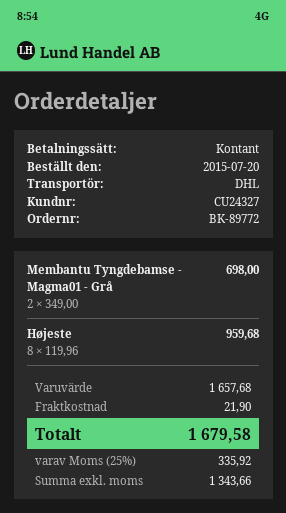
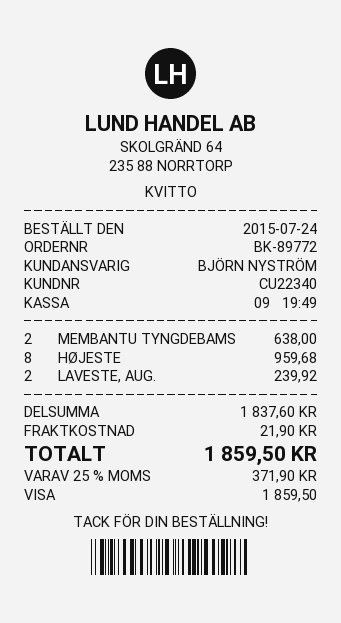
order date: 2015-07-20 -> 2015-07-24
customer number: CU24327 -> CU22340
payment method: cash -> Visa
Membantu Tyngdebamse - Magma01 - Grå: 2 for 698.00 -> 2 for 638.00
LAVESTE, AUG.: none -> 2 for 239.92
subtotal: 1657.68 -> 1837.60
tax: 25% = 335.92 -> 25% = 371.90
total: 1679.58 -> 1859.50

